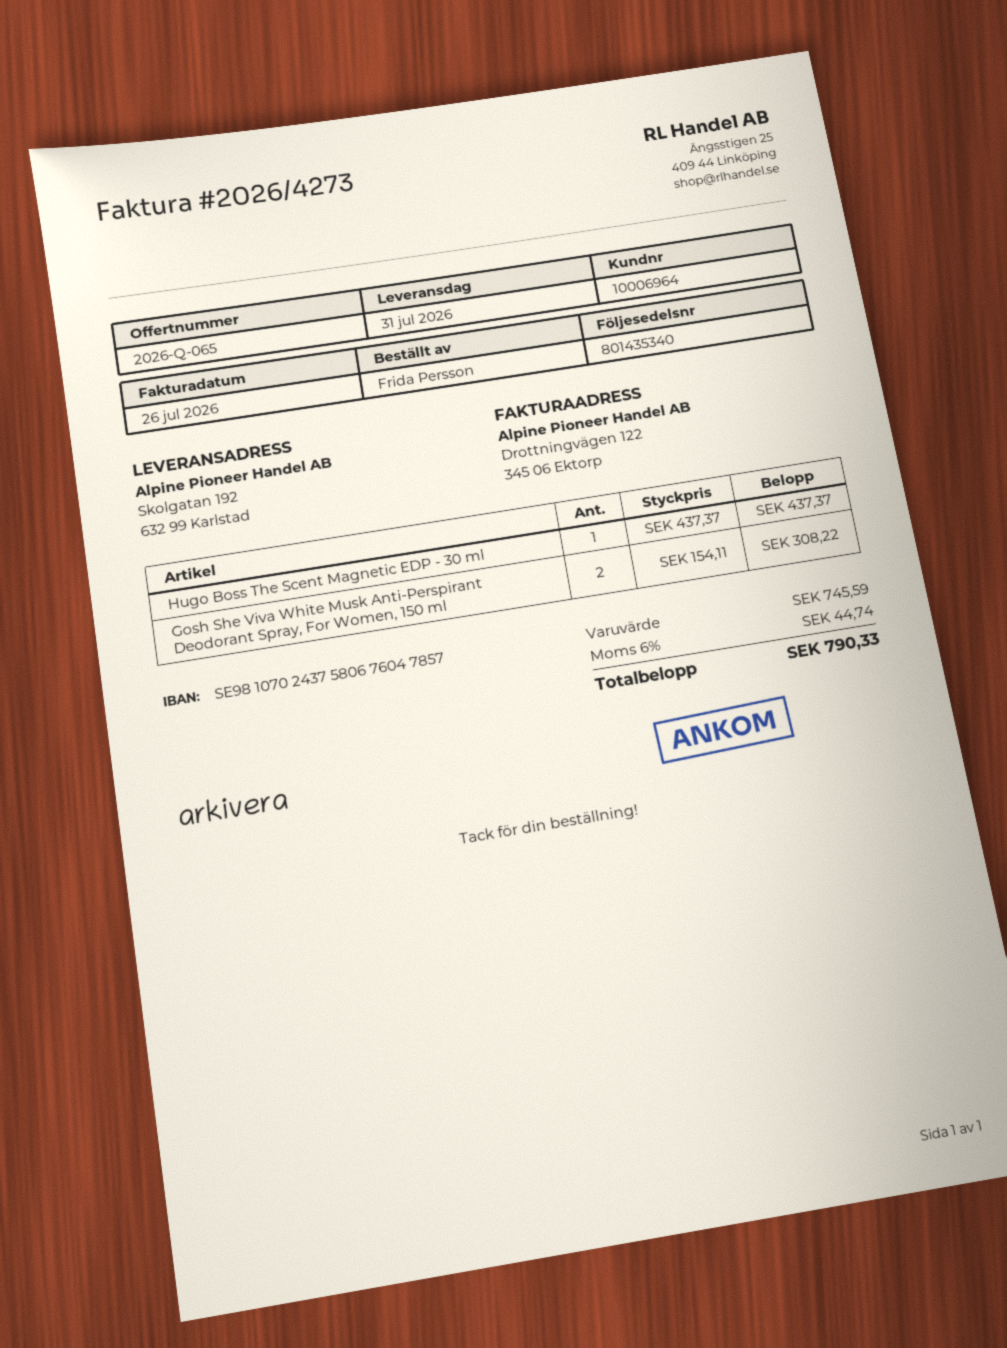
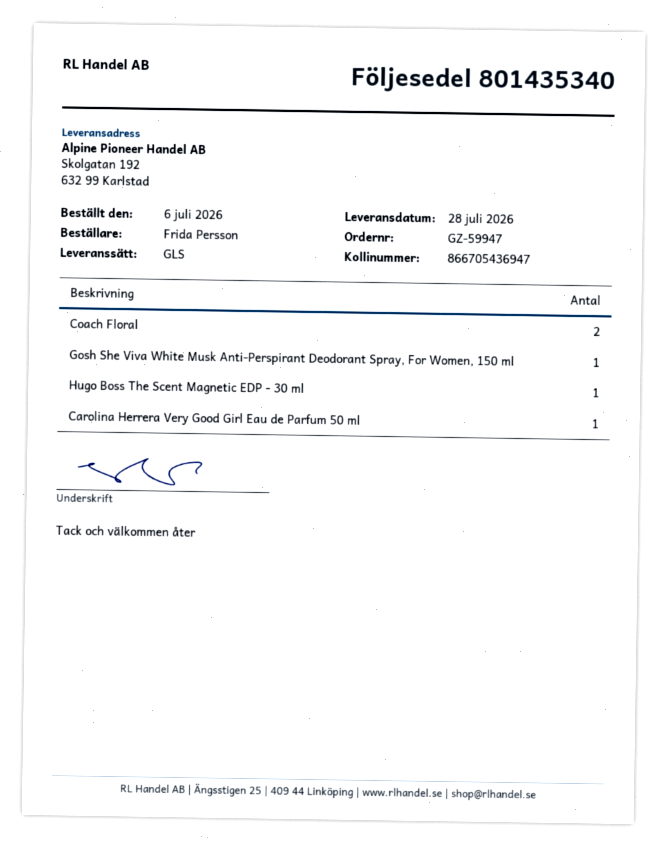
delivery date: 2026-07-31 -> 2026-07-28
Gosh She Viva White Musk Anti-Perspirant Deodorant Spray, For Women, 150 ml: 2 -> 1
Coach Floral: none -> 2
Carolina Herrera Very Good Girl Eau de Parfum 50 ml: none -> 1

